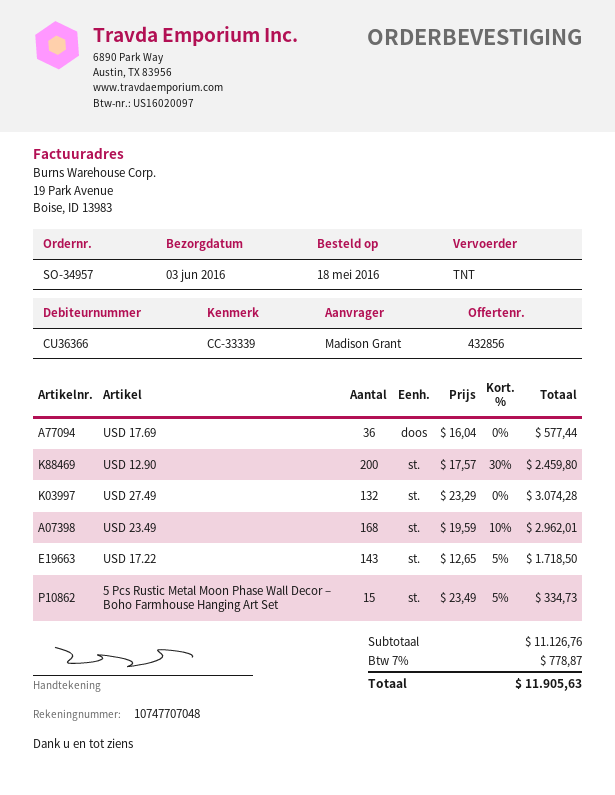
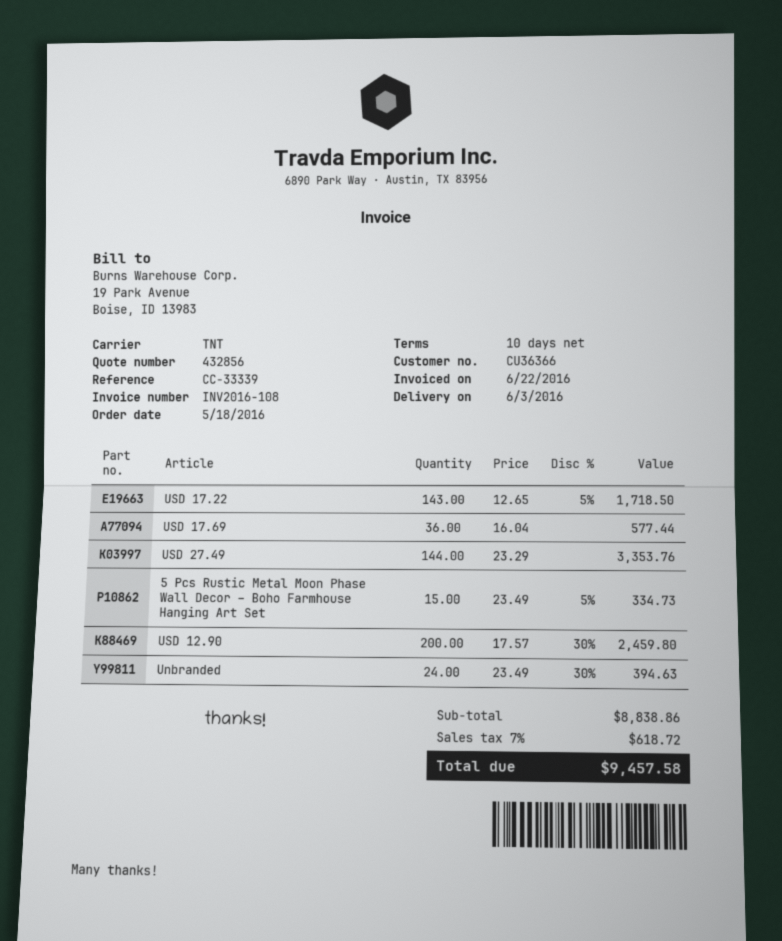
USD 27.49: 132 x 23.29 = 3074.28 -> 144 x 23.29 = 3353.76
USD 23.49: 168 x 19.59 - 10% = 2962.01 -> none
Unbranded: none -> 24 x 23.49 - 30% = 394.63
subtotal: 11126.76 -> 8838.86
tax: 7% = 778.87 -> 7% = 618.72
total: 11905.63 -> 9457.58

